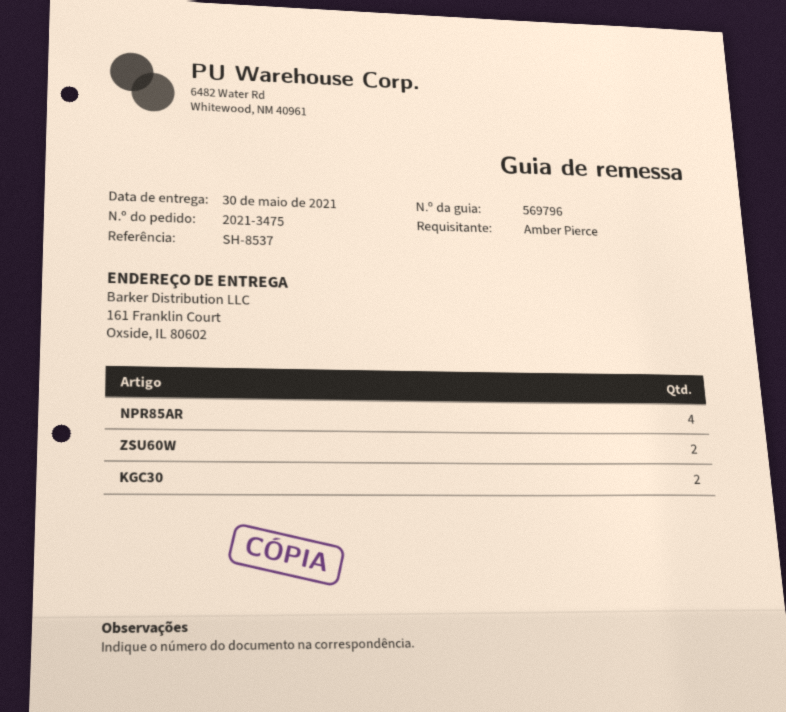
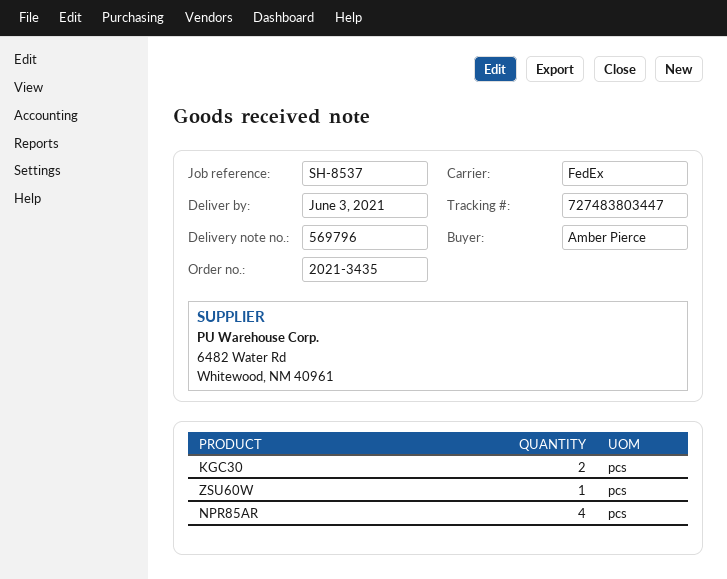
order number: 2021-3475 -> 2021-3435
delivery date: 2021-05-30 -> 2021-06-03
ZSU60W: 2 -> 1

